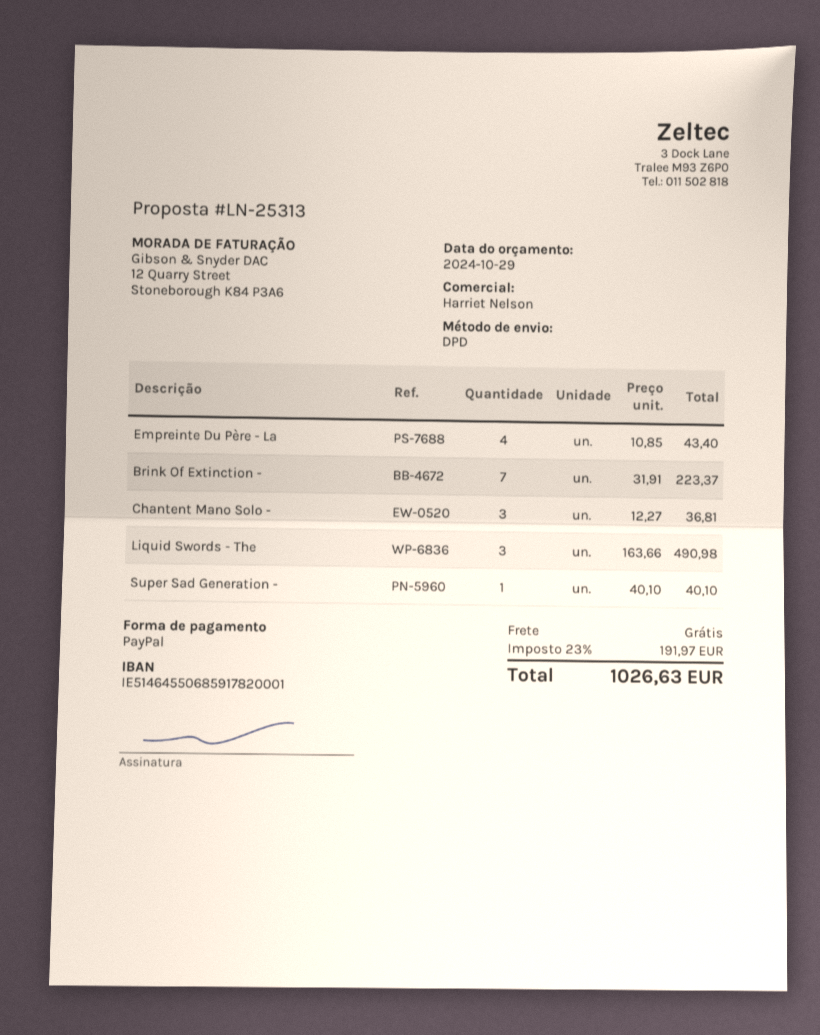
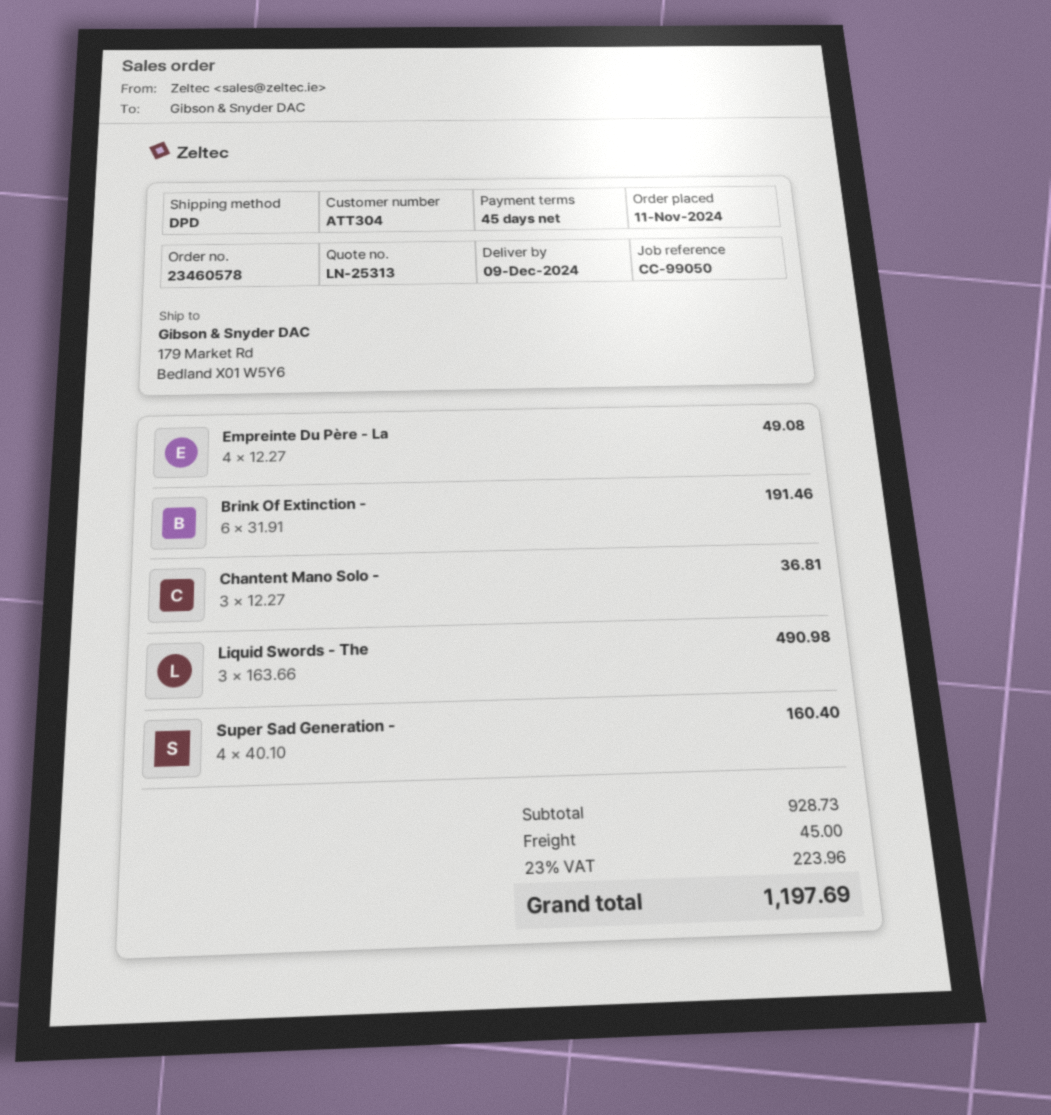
Empreinte Du Père - La: 4 x 10.85 = 43.40 -> 4 x 12.27 = 49.08
Brink Of Extinction -: 7 x 31.91 = 223.37 -> 6 x 31.91 = 191.46
Super Sad Generation -: 1 x 40.10 = 40.10 -> 4 x 40.10 = 160.40
shipping: 0.00 -> 45.00
tax: 23% = 191.97 -> 23% = 223.96
total: 1026.63 -> 1197.69

